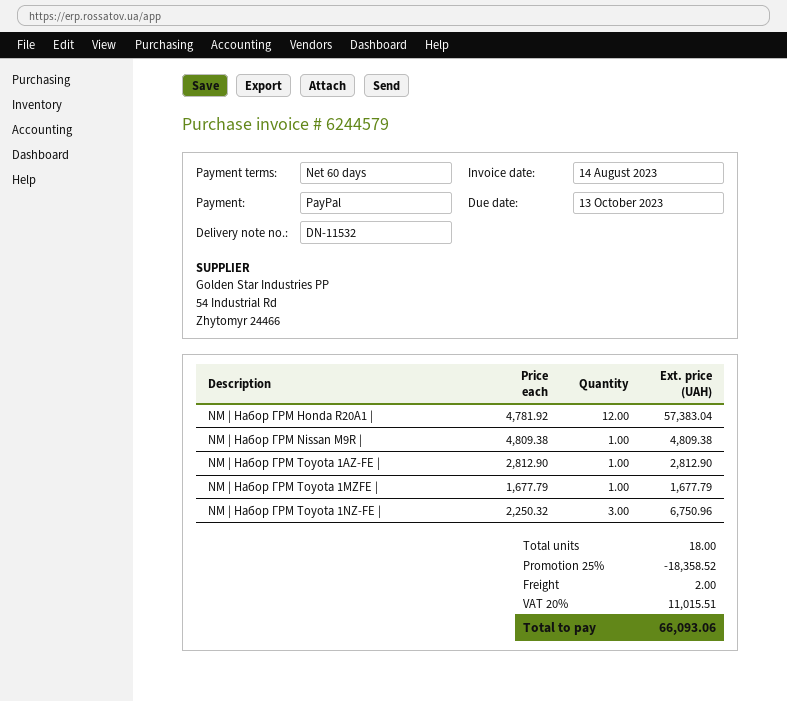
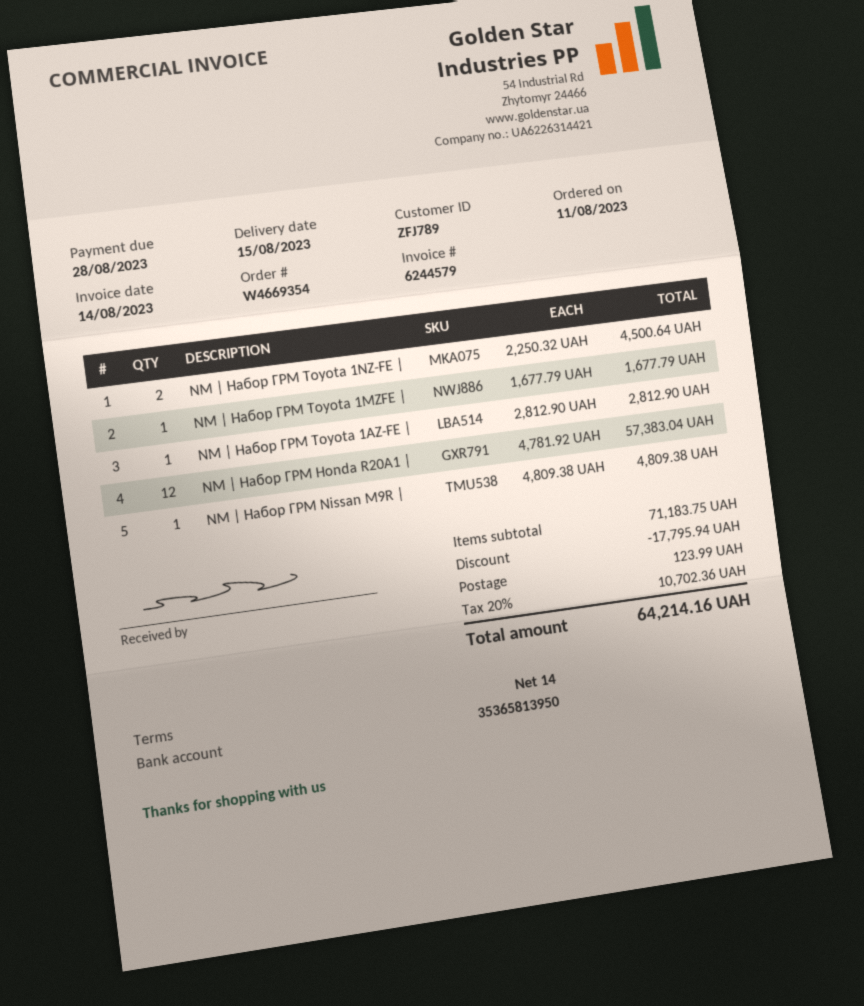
payment terms: 60 days -> 14 days
due date: 2023-10-13 -> 2023-08-28
NM | Набор ГРМ Toyota 1NZ-FE |: 3 x 2250.32 = 6750.96 -> 2 x 2250.32 = 4500.64
discount: 18358.52 -> 17795.94
shipping: 2.00 -> 123.99
tax: 20% = 11015.51 -> 20% = 10702.36
total: 66093.06 -> 64214.16

